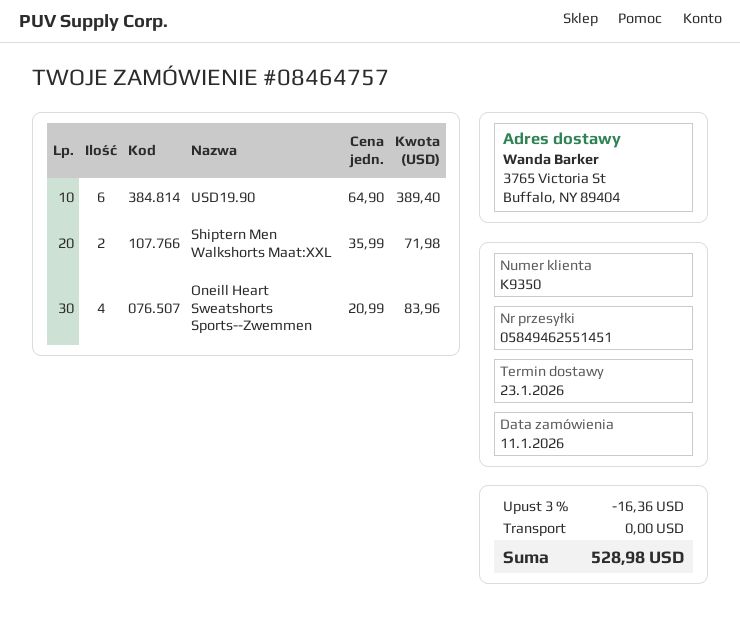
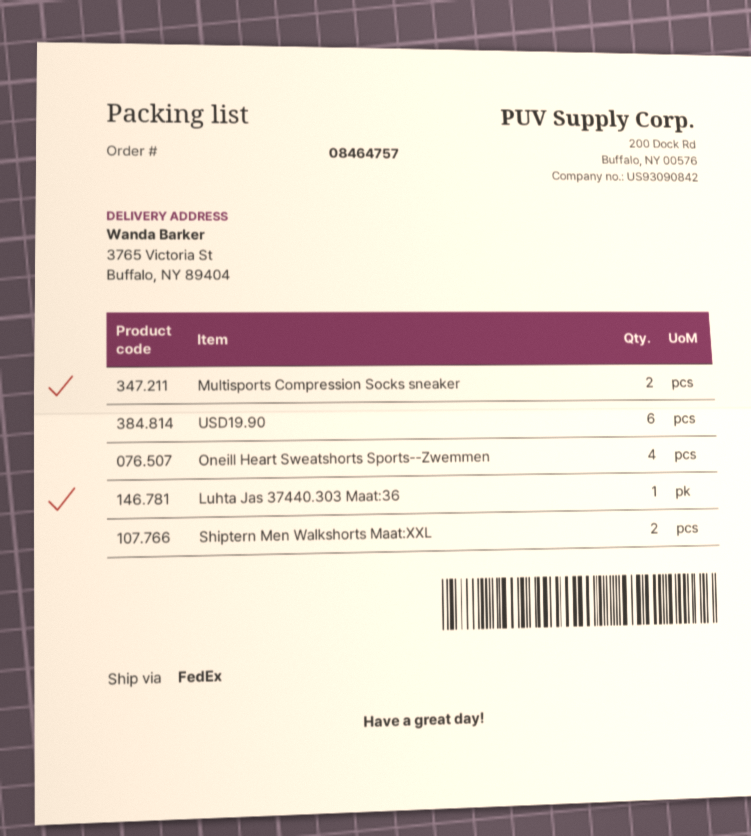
Multisports Compression Socks sneaker: none -> 2
Luhta Jas 37440.303 Maat:36: none -> 1

